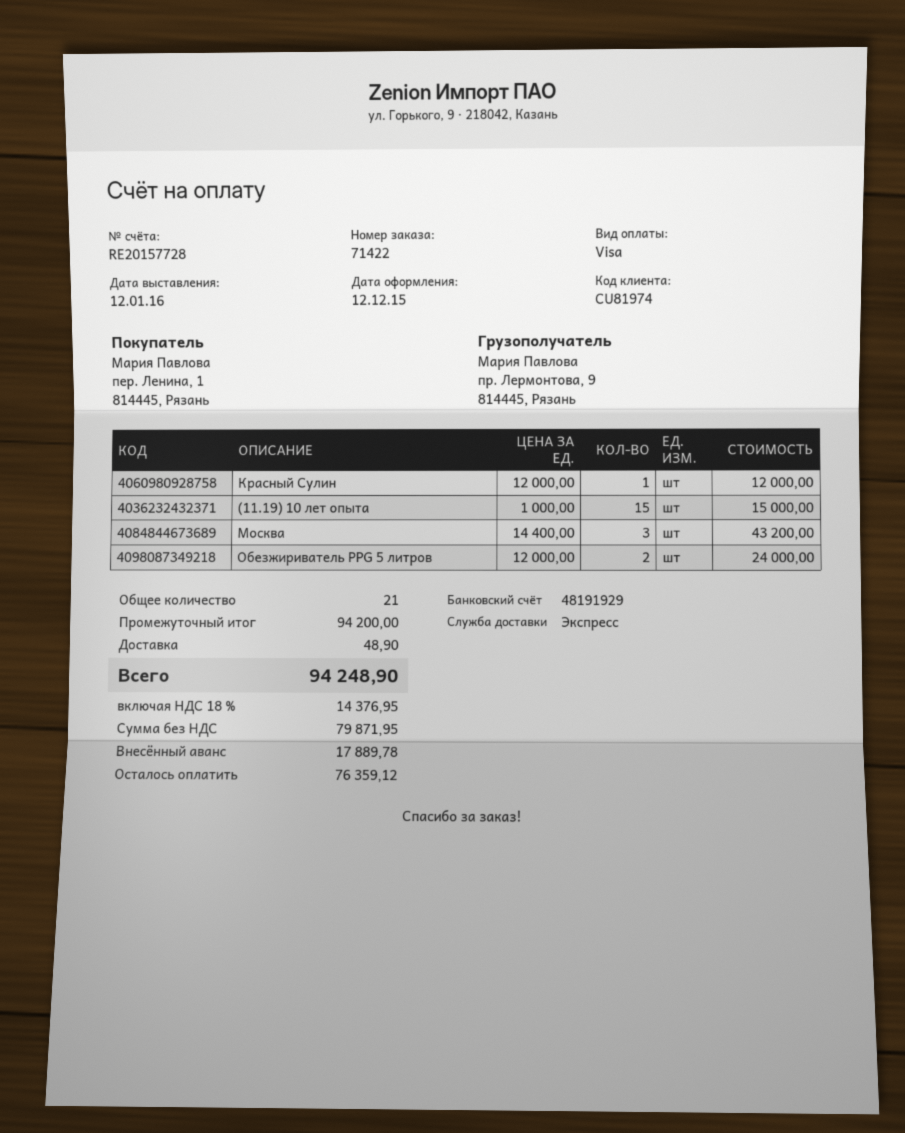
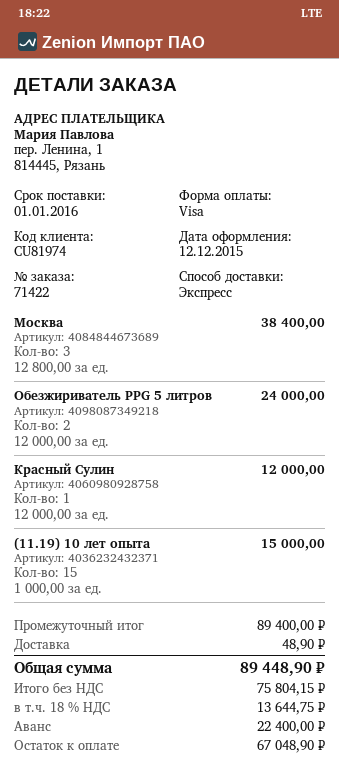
Москва: 3 x 14400.00 = 43200.00 -> 3 x 12800.00 = 38400.00
subtotal: 94200.00 -> 89400.00
net: 79871.95 -> 75804.15
tax: 18% = 14376.95 -> 18% = 13644.75
total: 94248.90 -> 89448.90
deposit: 17889.78 -> 22400.00
balance: 76359.12 -> 67048.90

